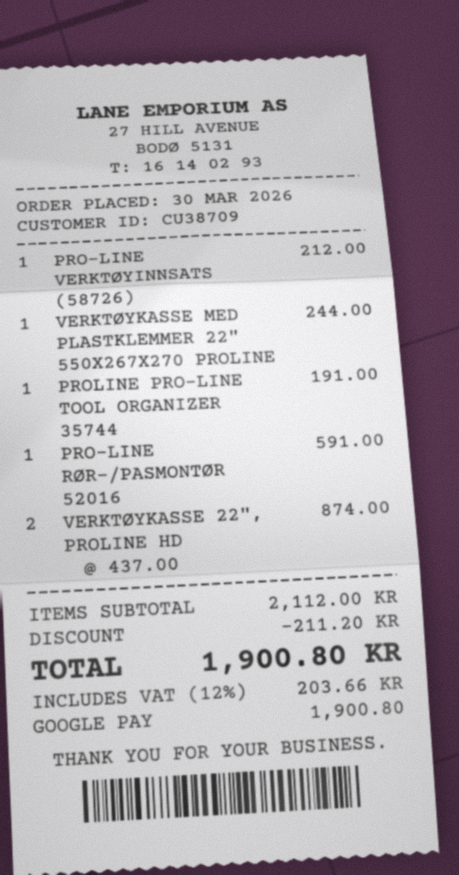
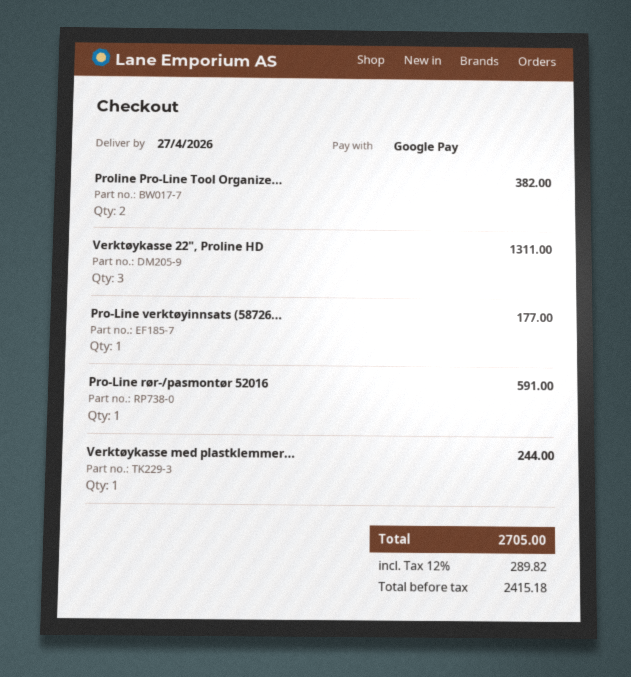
PRO-LINE VERKTØYINNSATS (58726): 1 for 212.00 -> 1 for 177.00
PROLINE PRO-LINE TOOL ORGANIZER 35744: 1 for 191.00 -> 2 for 382.00
VERKTØYKASSE 22", PROLINE HD: 2 for 874.00 -> 3 for 1311.00
discount: 211.20 -> none
tax: 12% = 203.66 -> 12% = 289.82
total: 1900.80 -> 2705.00

